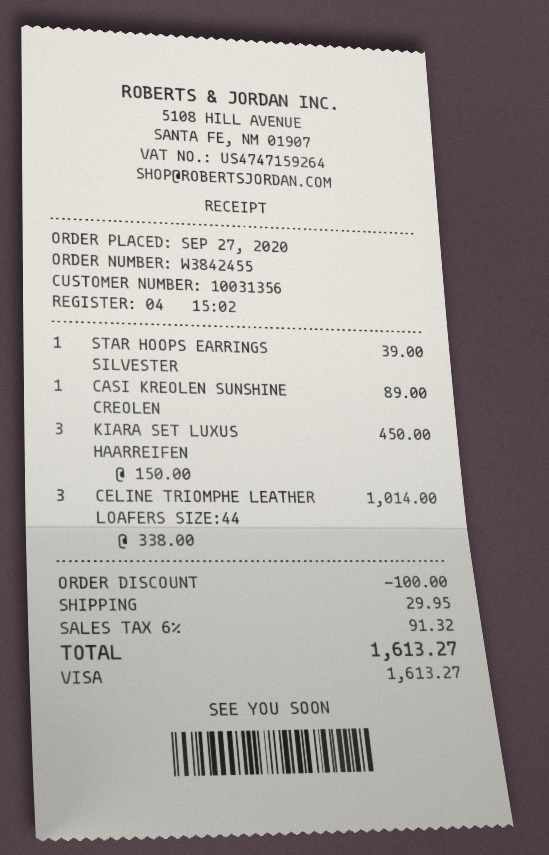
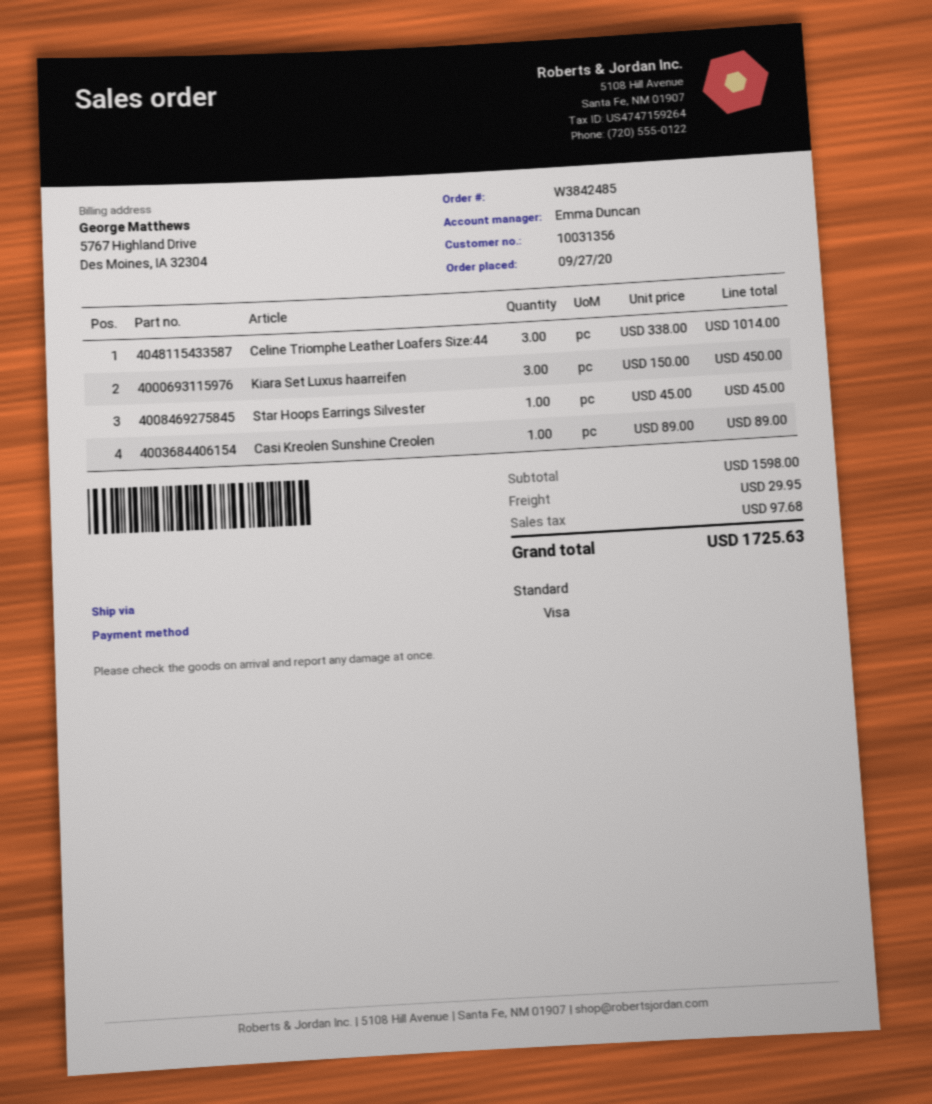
order number: W3842455 -> W3842485
STAR HOOPS EARRINGS SILVESTER: 1 x 39.00 = 39.00 -> 1 x 45.00 = 45.00
discount: 100.00 -> none
tax: 91.32 -> 97.68
total: 1613.27 -> 1725.63

